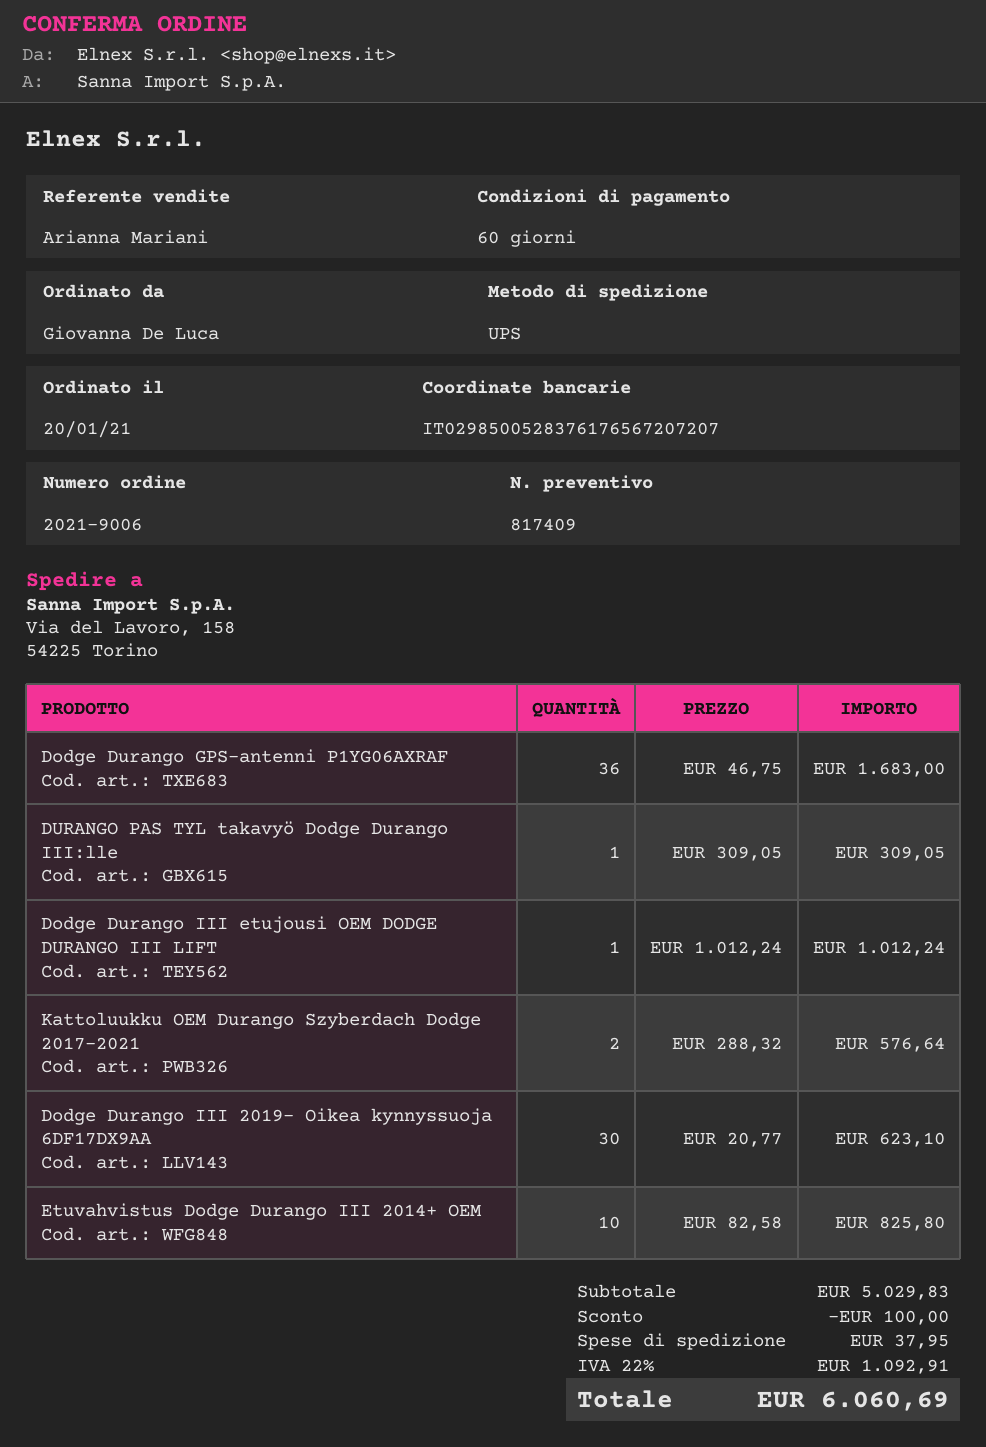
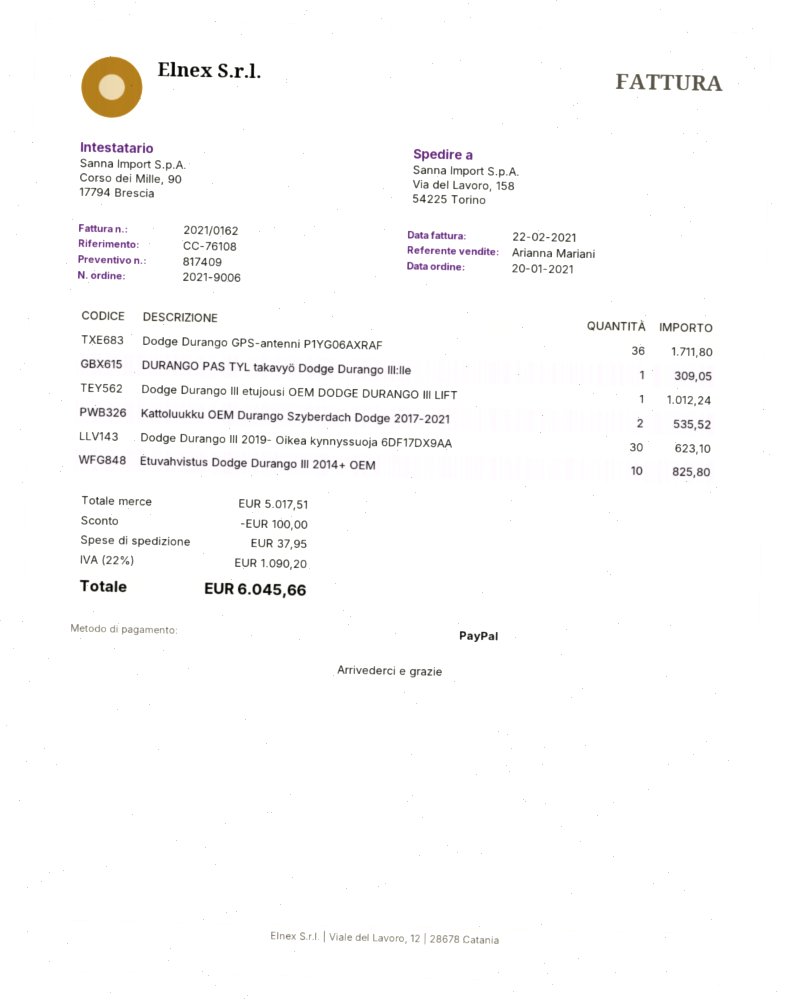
Dodge Durango GPS-antenni P1YG06AXRAF: 36 for 1683.00 -> 36 for 1711.80
Kattoluukku OEM Durango Szyberdach Dodge 2017-2021: 2 for 576.64 -> 2 for 535.52
subtotal: 5029.83 -> 5017.51
tax: 22% = 1092.91 -> 22% = 1090.20
total: 6060.69 -> 6045.66

